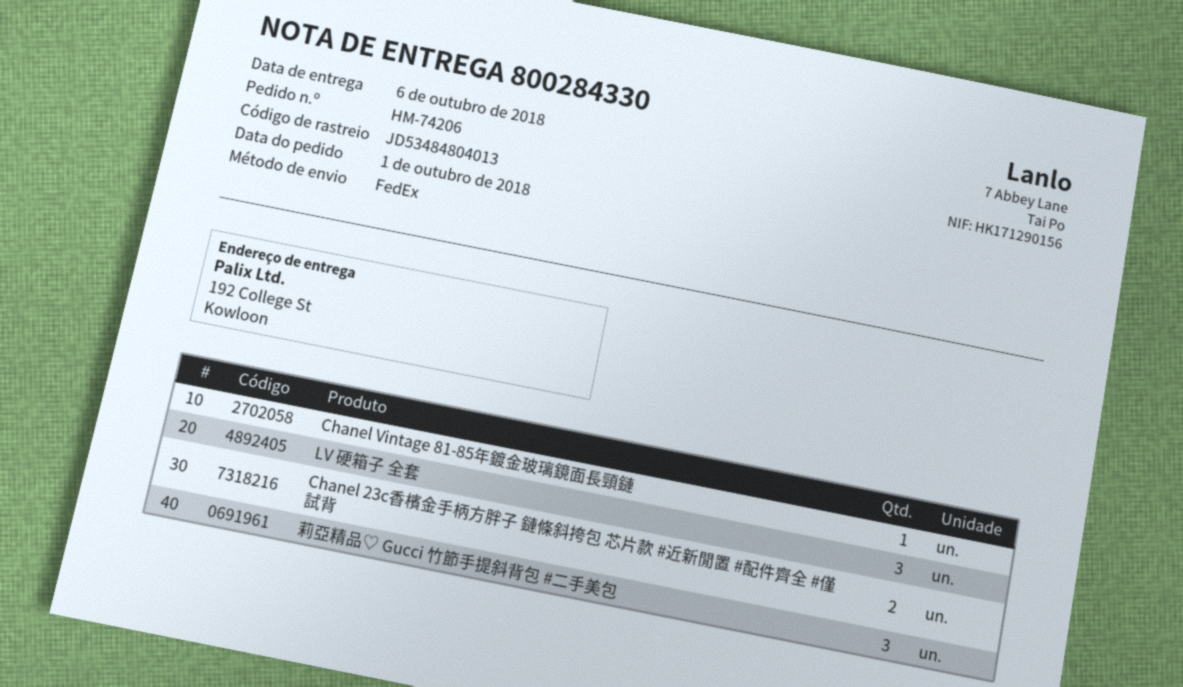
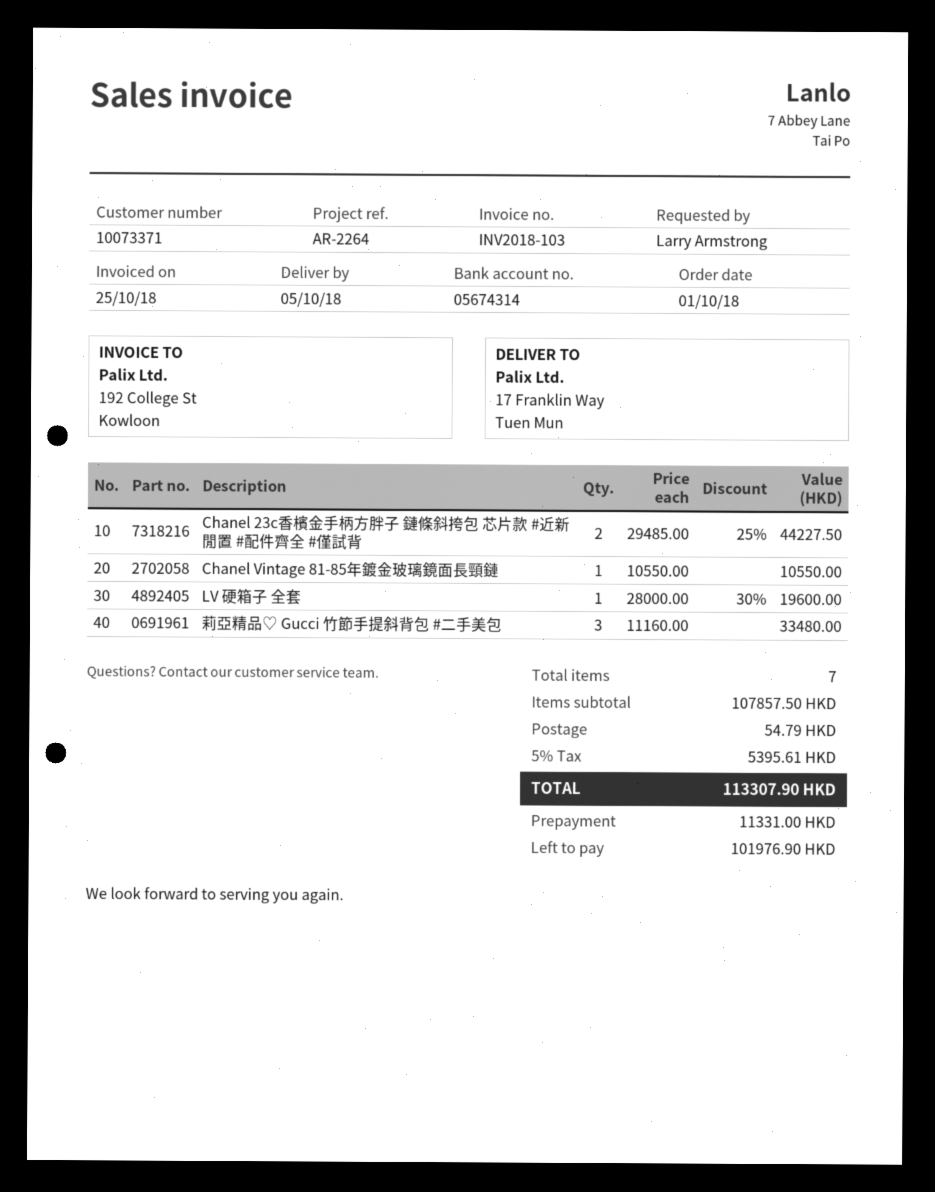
delivery date: 2018-10-06 -> 2018-10-05
ship to: 192 College St, Kowloon -> 17 Franklin Way, Tuen Mun
LV 硬箱子 全套: 3 -> 1

